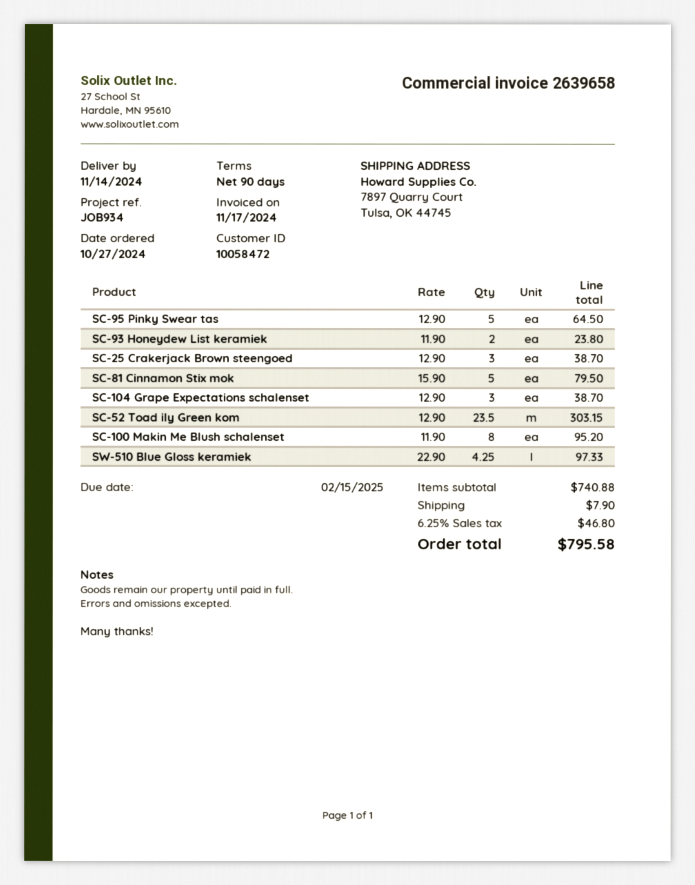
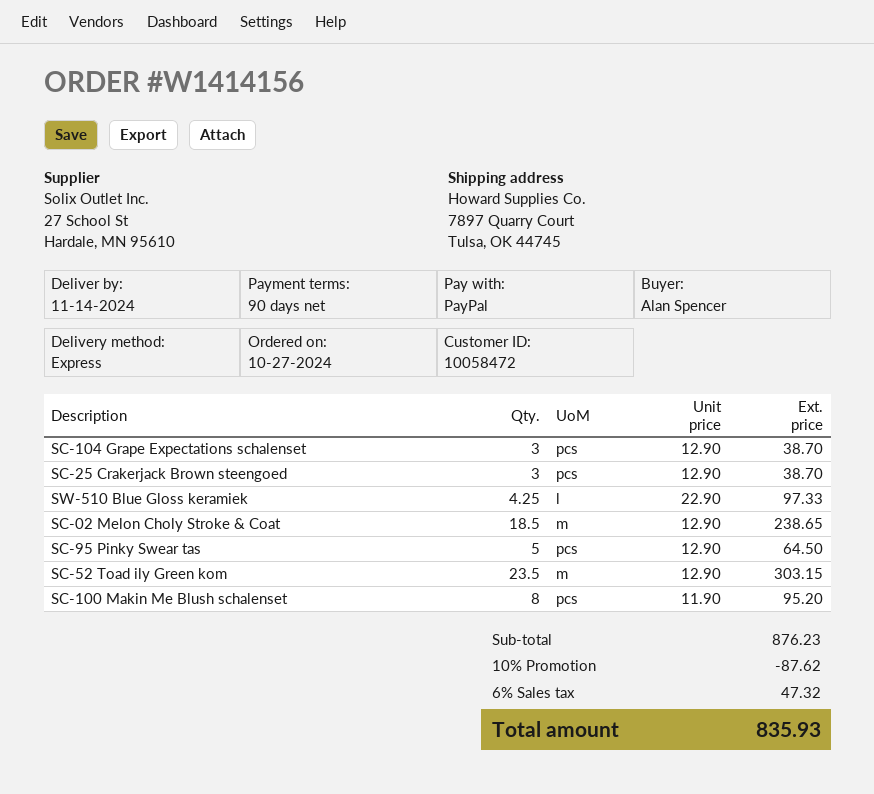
SC-93 Honeydew List keramiek: 2 x 11.90 = 23.80 -> none
SC-81 Cinnamon Stix mok: 5 x 15.90 = 79.50 -> none
SC-02 Melon Choly Stroke & Coat: none -> 18.5 x 12.90 = 238.65
subtotal: 740.88 -> 876.23
discount: none -> 10% = 87.62
shipping: 7.90 -> none
tax: 6.25% = 46.80 -> 6% = 47.32
total: 795.58 -> 835.93

